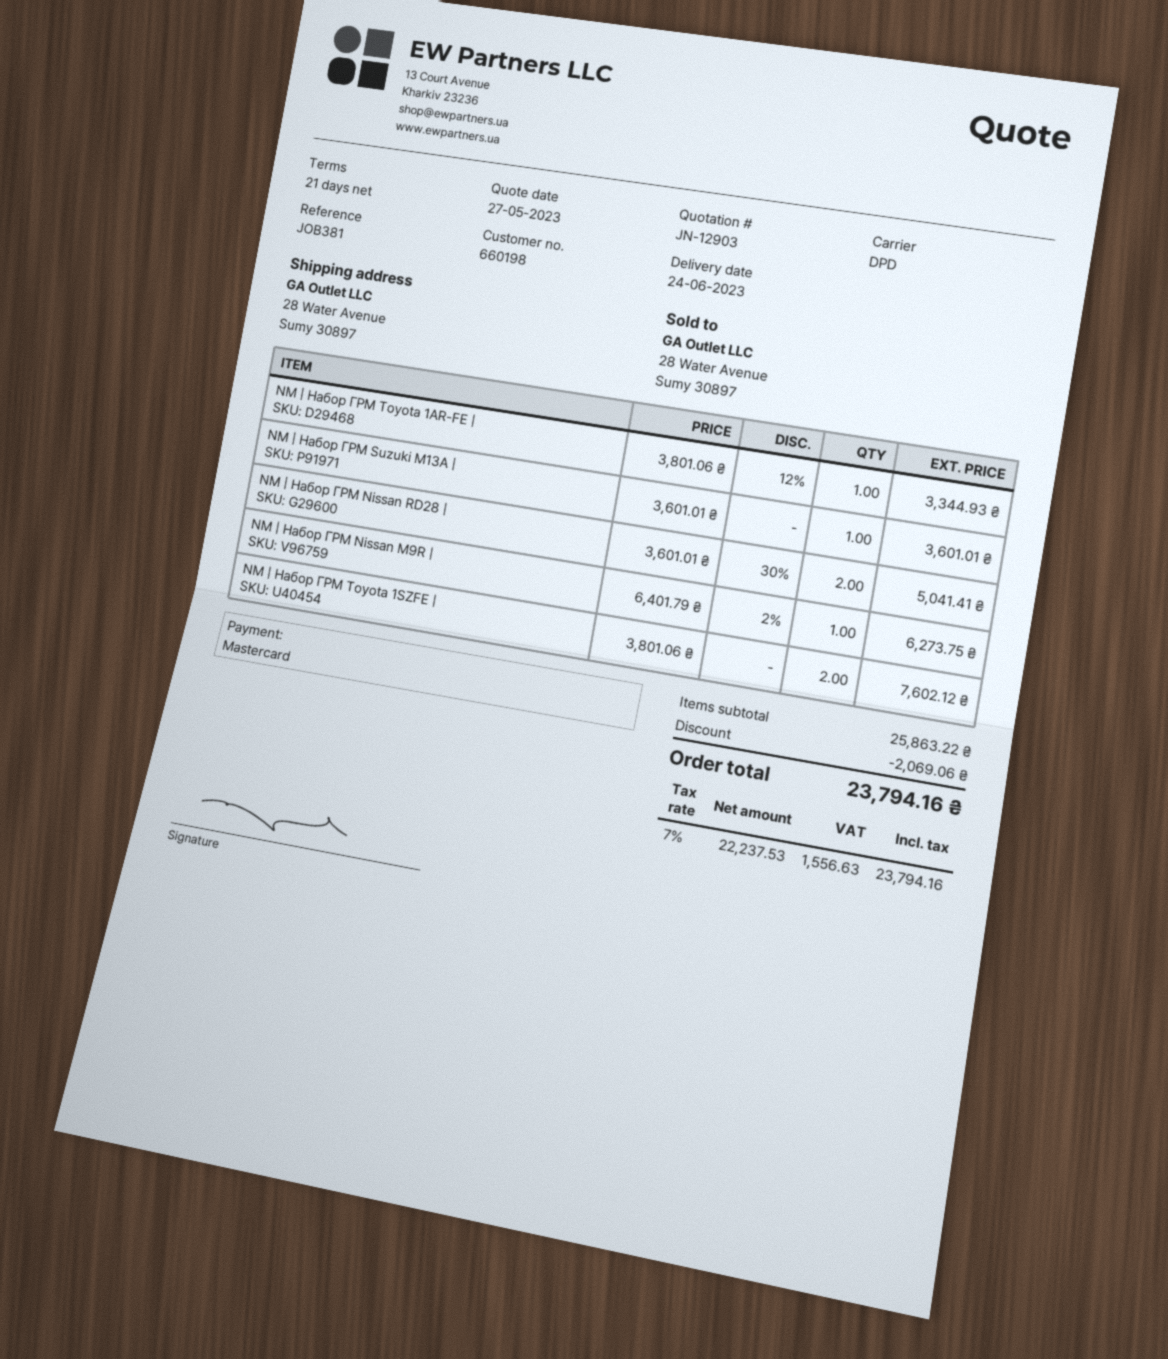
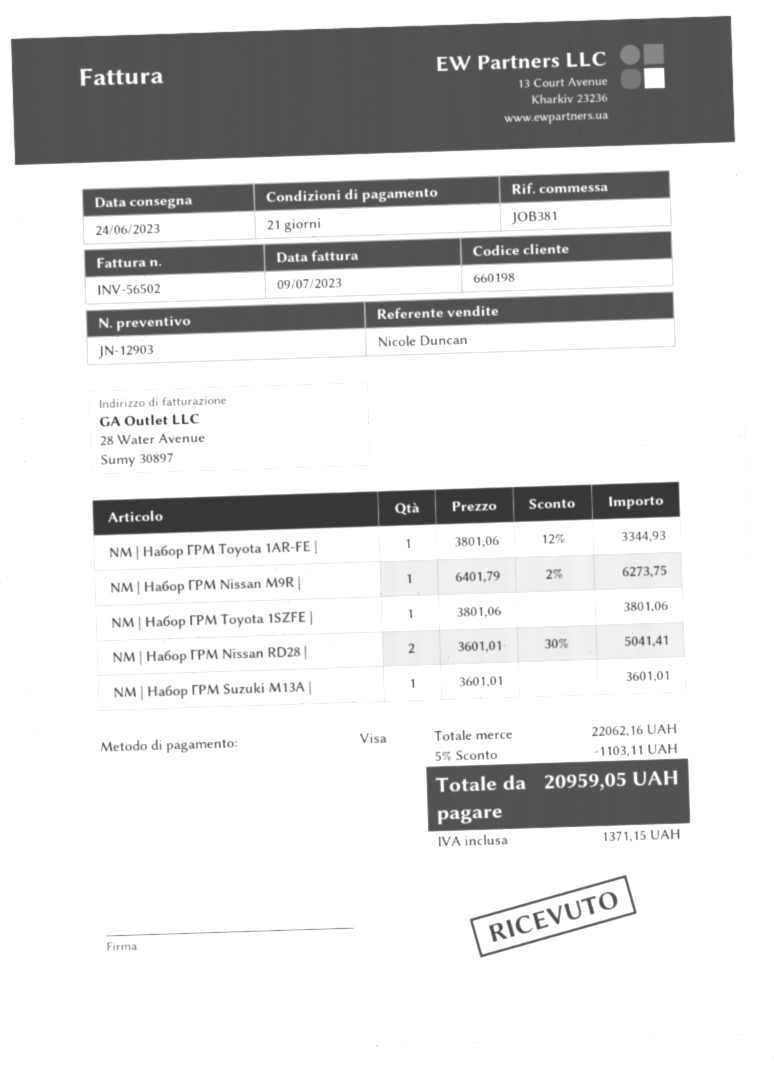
payment method: Mastercard -> Visa
NM | Набор ГРМ Toyota 1SZFE |: 2 x 3801.06 = 7602.12 -> 1 x 3801.06 = 3801.06
subtotal: 25863.22 -> 22062.16
discount: 2069.06 -> 1103.11
tax: 1556.63 -> 1371.15
total: 23794.16 -> 20959.05

